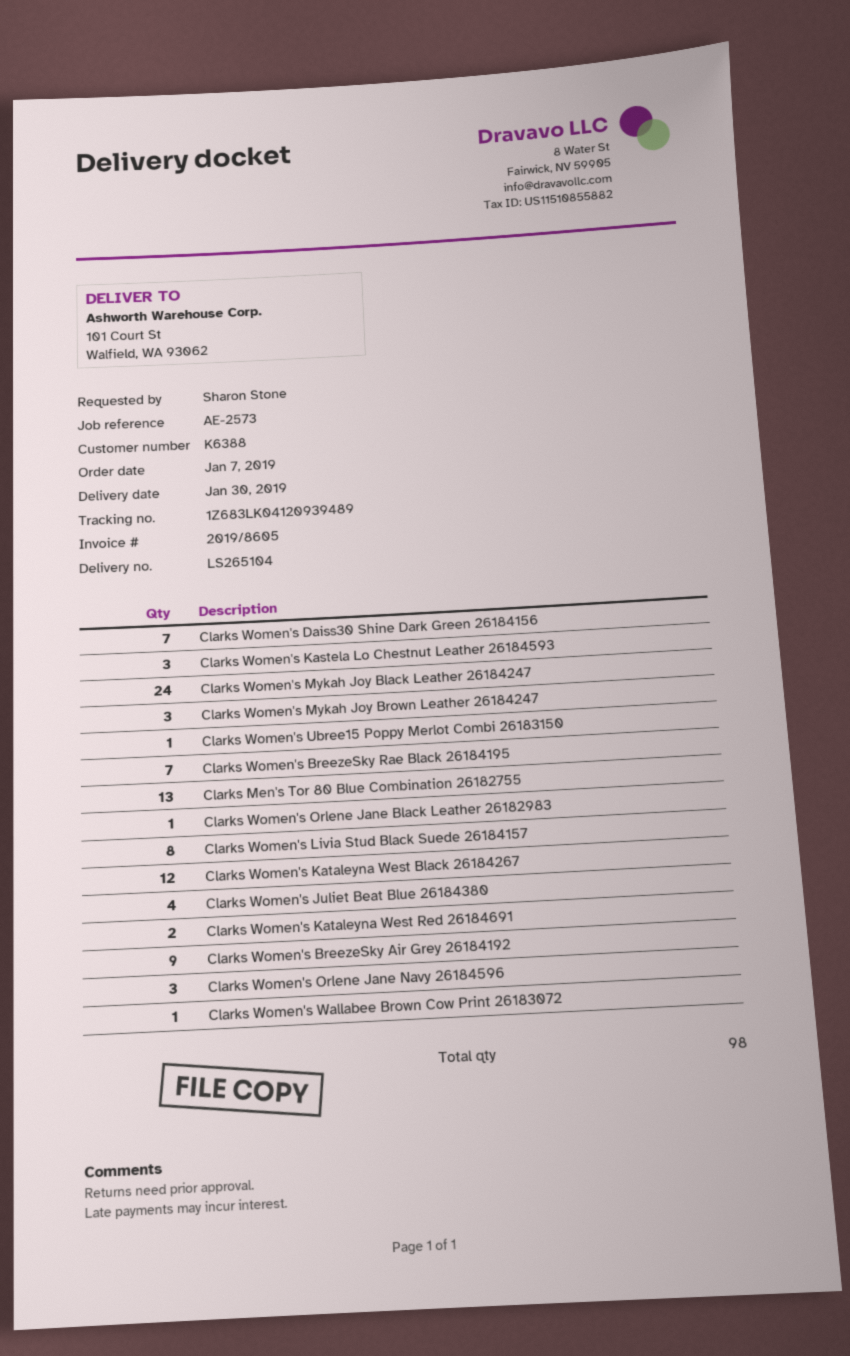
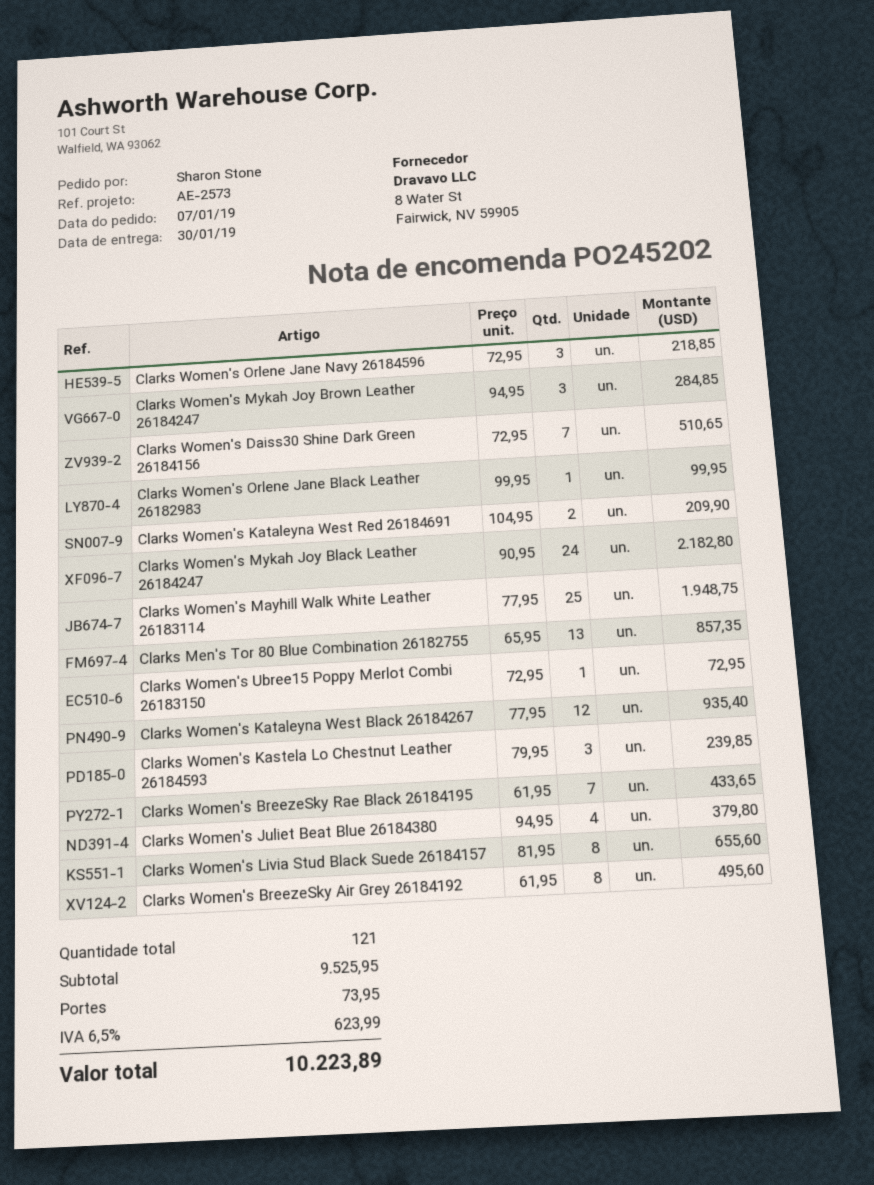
Clarks Women's BreezeSky Air Grey 26184192: 9 -> 8
Clarks Women's Wallabee Brown Cow Print 26183072: 1 -> none
Clarks Women's Mayhill Walk White Leather 26183114: none -> 25
total quantity: 98 -> 121

